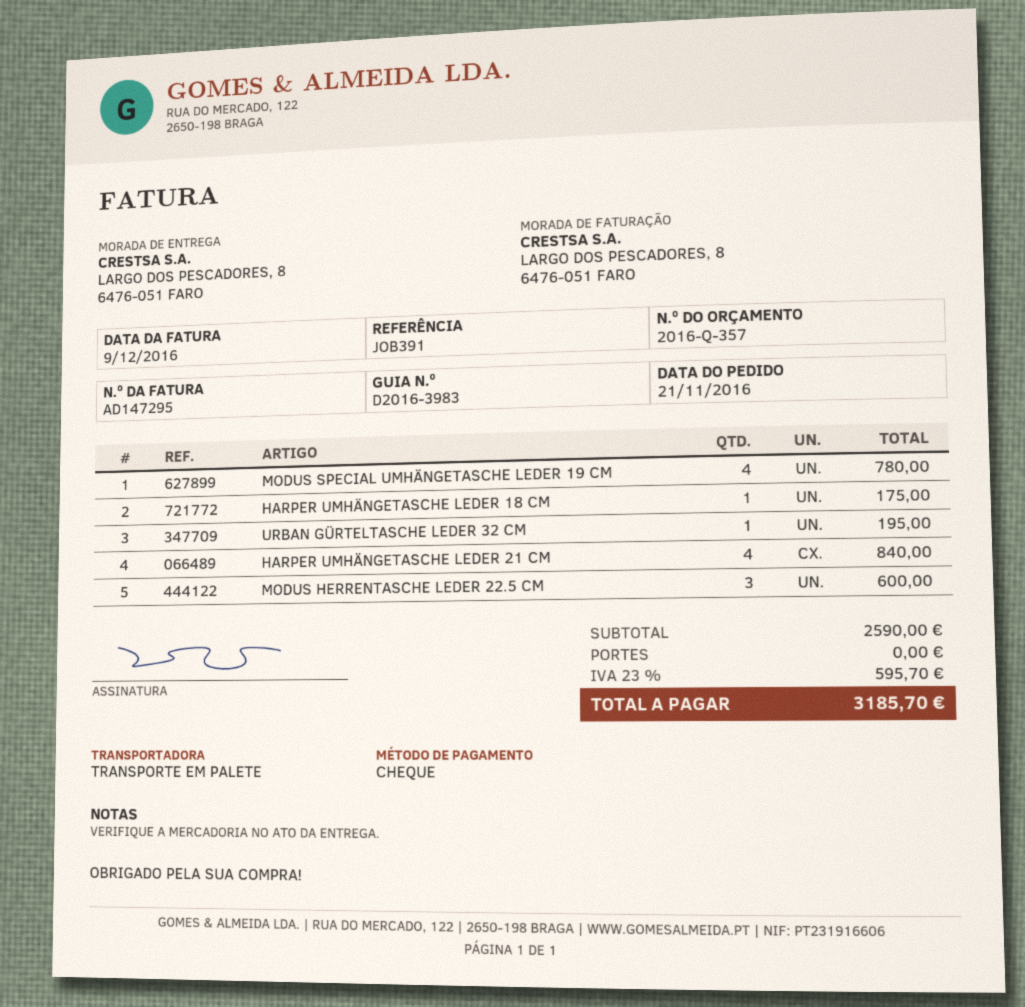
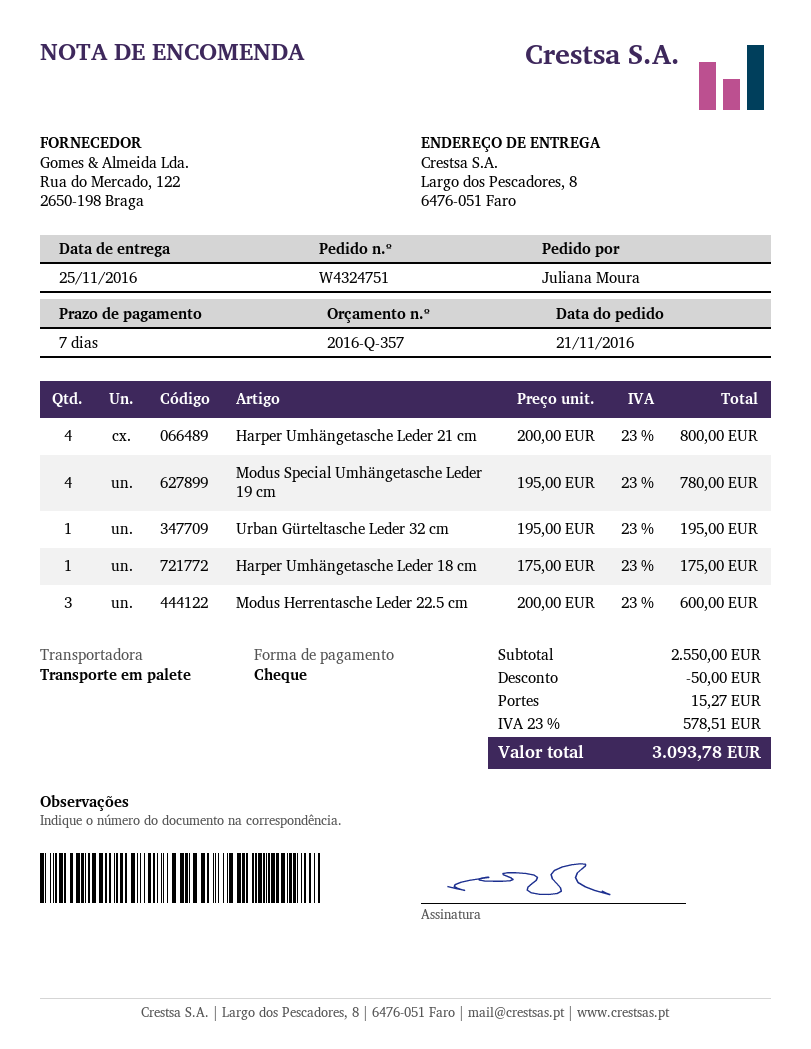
HARPER UMHÄNGETASCHE LEDER 21 CM: 4 for 840.00 -> 4 for 800.00
subtotal: 2590.00 -> 2550.00
discount: none -> 50.00
shipping: 0.00 -> 15.27
tax: 23% = 595.70 -> 23% = 578.51
total: 3185.70 -> 3093.78

